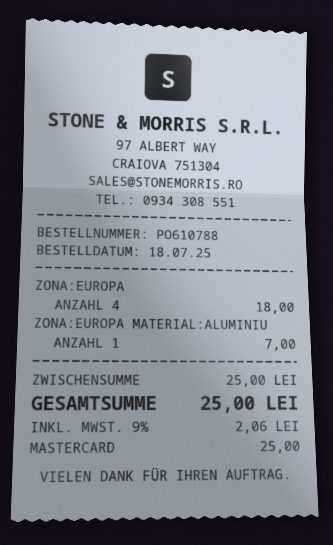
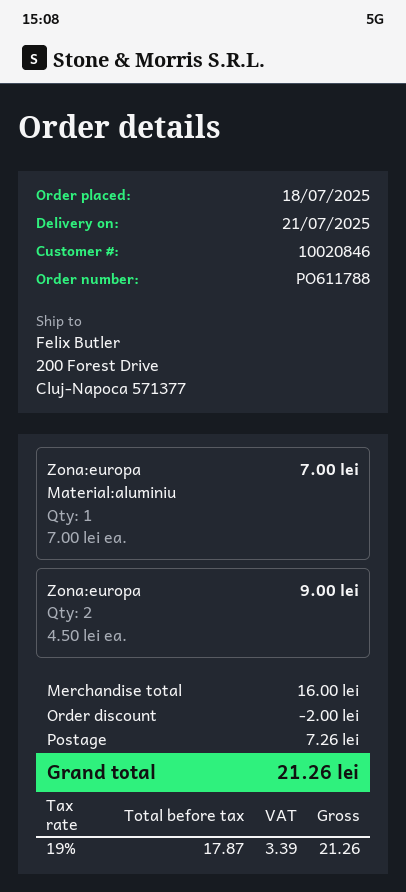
order number: PO610788 -> PO611788
ZONA:EUROPA: 4 for 18.00 -> 2 for 9.00
subtotal: 25.00 -> 16.00
discount: none -> 2.00
shipping: none -> 7.26
tax: 9% = 2.06 -> 19% = 3.39
total: 25.00 -> 21.26

